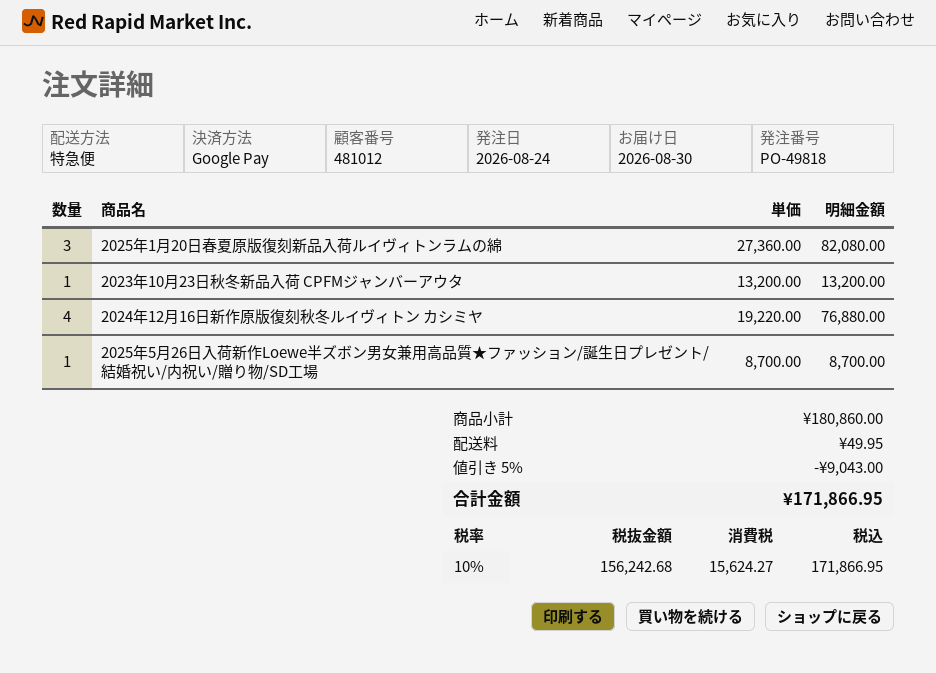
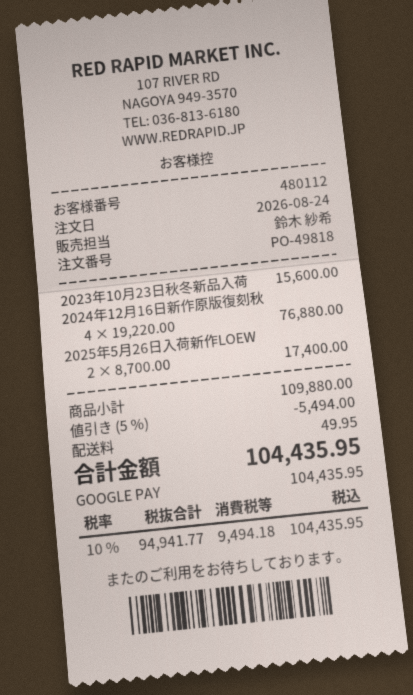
customer number: 481012 -> 480112
2025年1月20日春夏原版復刻新品入荷ルイヴィトンラムの綿: 3 x 27360.00 = 82080.00 -> none
2023年10月23日秋冬新品入荷 CPFMジャンバーアウタ: 1 x 13200.00 = 13200.00 -> 1 x 15600.00 = 15600.00
2025年5月26日入荷新作Loewe半ズボン男女兼用高品質★ファッション/誕生日プレゼント/結婚祝い/内祝い/贈り物/SD工場: 1 x 8700.00 = 8700.00 -> 2 x 8700.00 = 17400.00
subtotal: 180860.00 -> 109880.00
discount: 5% = 9043.00 -> 5% = 5494.00
net: 156242.68 -> 94941.77
tax: 10% = 15624.27 -> 10% = 9494.18
total: 171866.95 -> 104435.95

